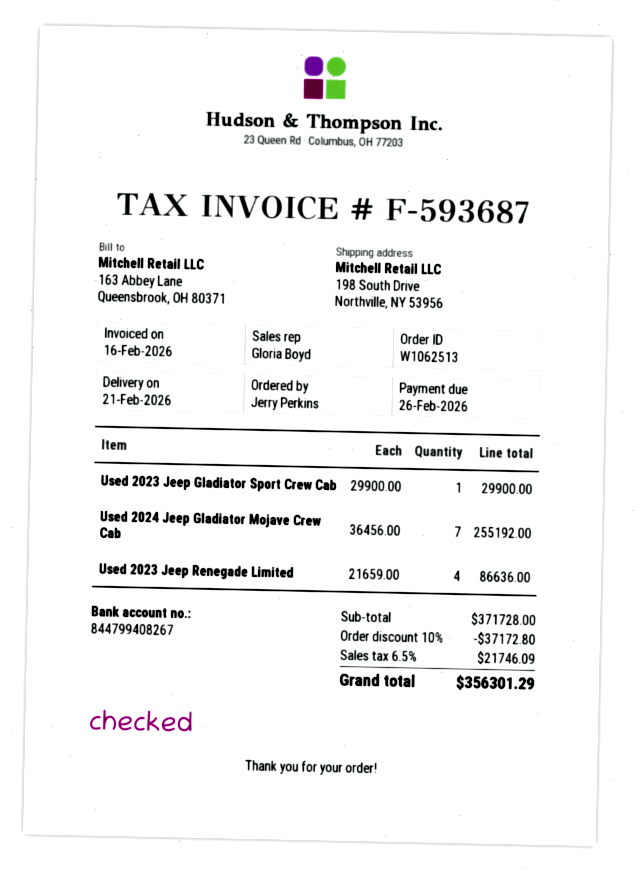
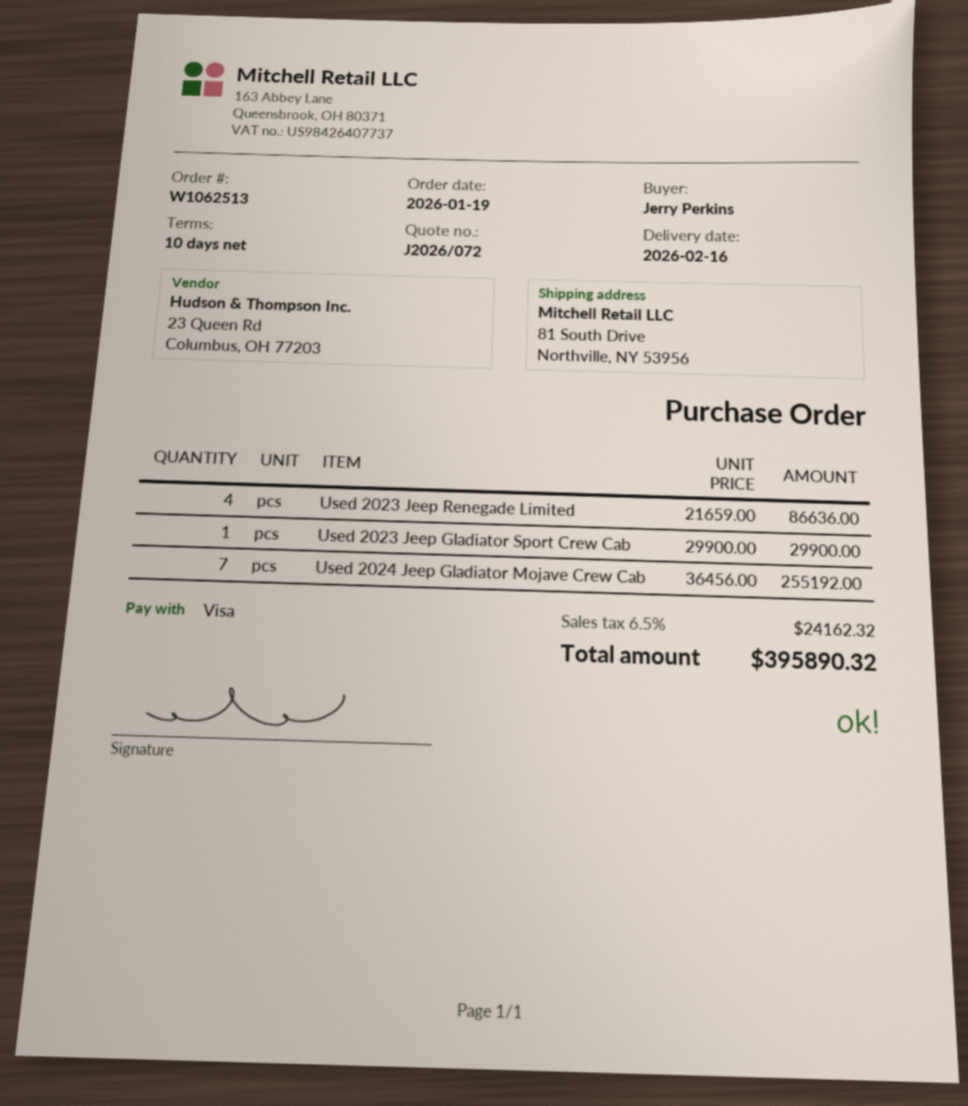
delivery date: 2026-02-21 -> 2026-02-16
ship to: 198 South Drive, Northville, NY 53956 -> 81 South Drive, Northville, NY 53956
discount: 10% = 37172.80 -> none
tax: 6.5% = 21746.09 -> 6.5% = 24162.32
total: 356301.29 -> 395890.32

